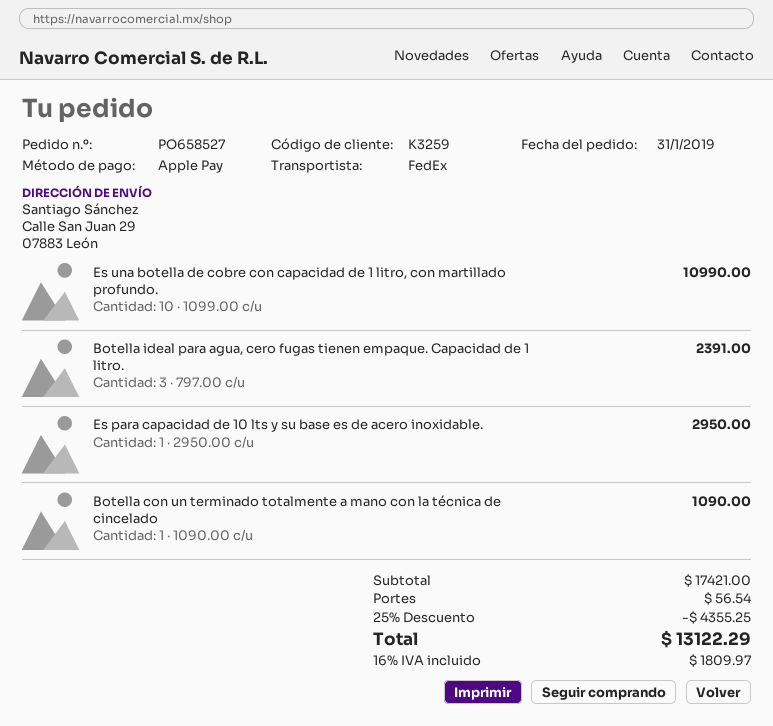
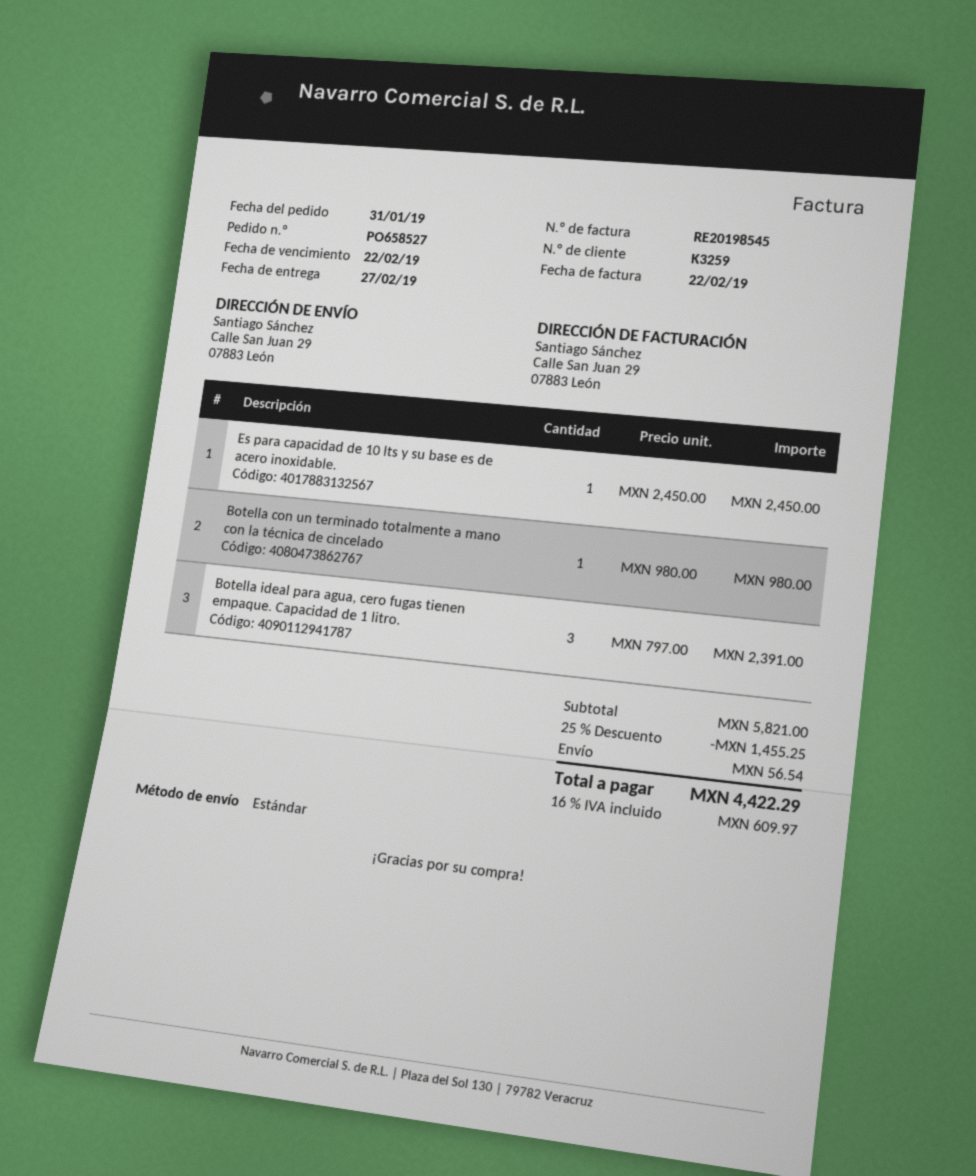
shipping method: FedEx -> standard
Es una botella de cobre con capacidad de 1 litro, con martillado profundo.: 10 x 1099.00 = 10990.00 -> none
Es para capacidad de 10 lts y su base es de acero inoxidable.: 1 x 2950.00 = 2950.00 -> 1 x 2450.00 = 2450.00
Botella con un terminado totalmente a mano con la técnica de cincelado: 1 x 1090.00 = 1090.00 -> 1 x 980.00 = 980.00
subtotal: 17421.00 -> 5821.00
discount: 25% = 4355.25 -> 25% = 1455.25
tax: 16% = 1809.97 -> 16% = 609.97
total: 13122.29 -> 4422.29

